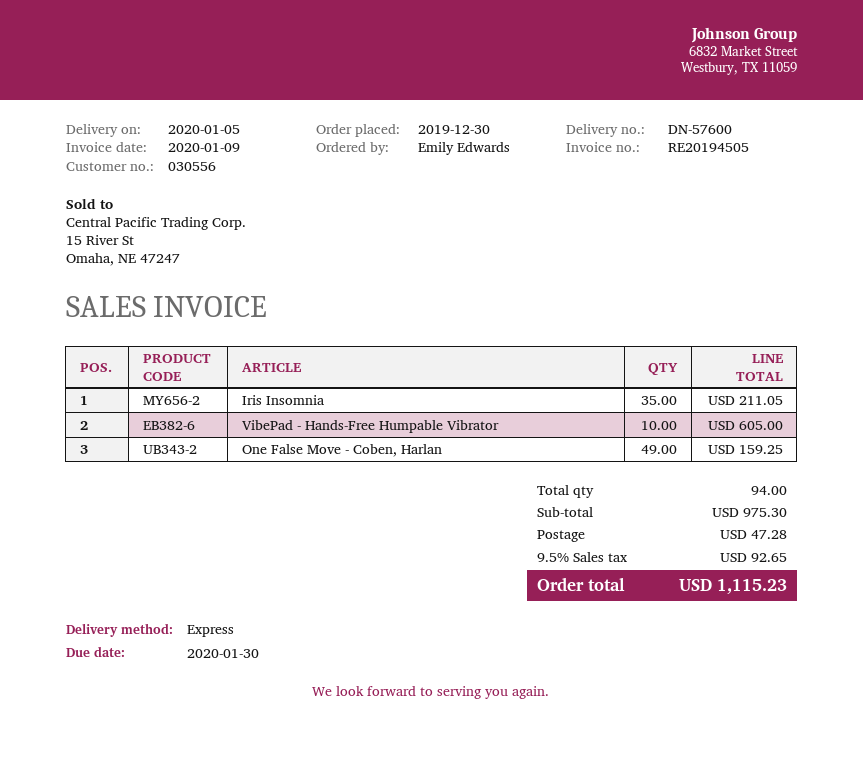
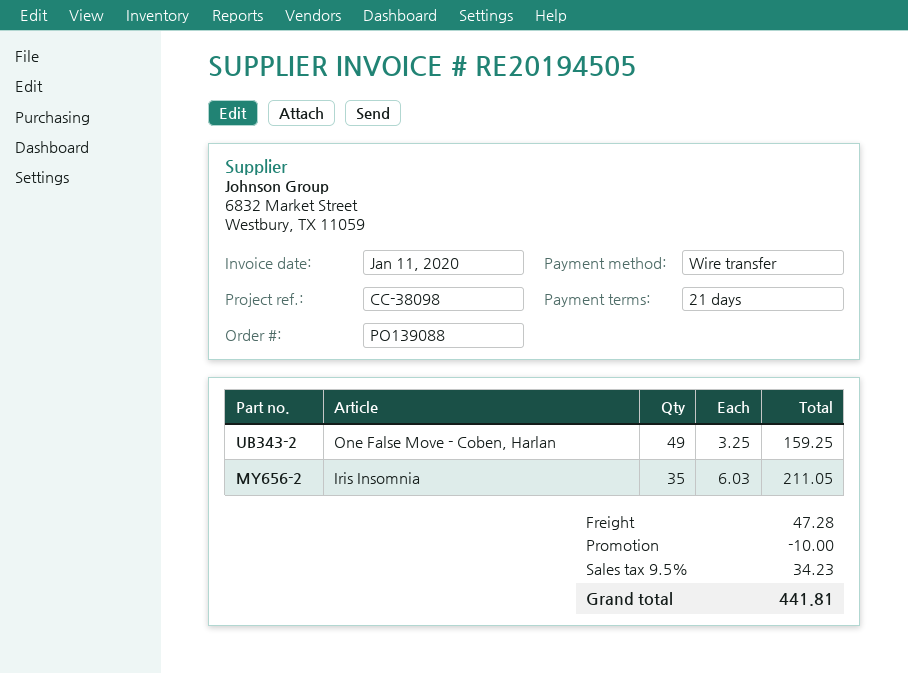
invoice date: 2020-01-09 -> 2020-01-11
VibePad - Hands-Free Humpable Vibrator: 10 for 605.00 -> none
discount: none -> 10.00
tax: 9.5% = 92.65 -> 9.5% = 34.23
total: 1115.23 -> 441.81

